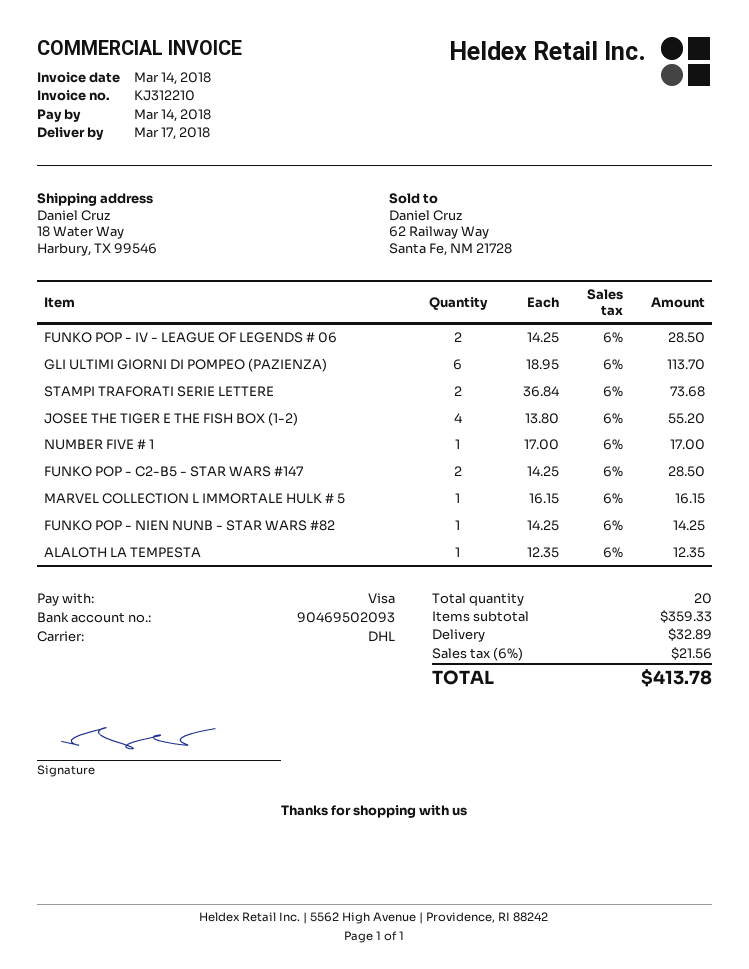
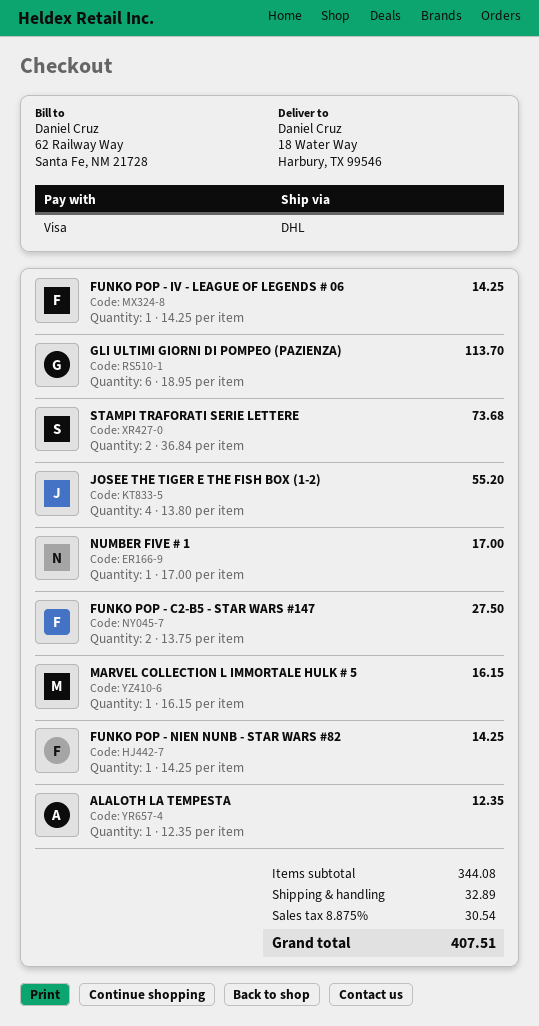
FUNKO POP - IV - LEAGUE OF LEGENDS # 06: 2 x 14.25 = 28.50 -> 1 x 14.25 = 14.25
FUNKO POP - C2-B5 - STAR WARS #147: 2 x 14.25 = 28.50 -> 2 x 13.75 = 27.50
subtotal: 359.33 -> 344.08
tax: 6% = 21.56 -> 8.875% = 30.54
total: 413.78 -> 407.51

